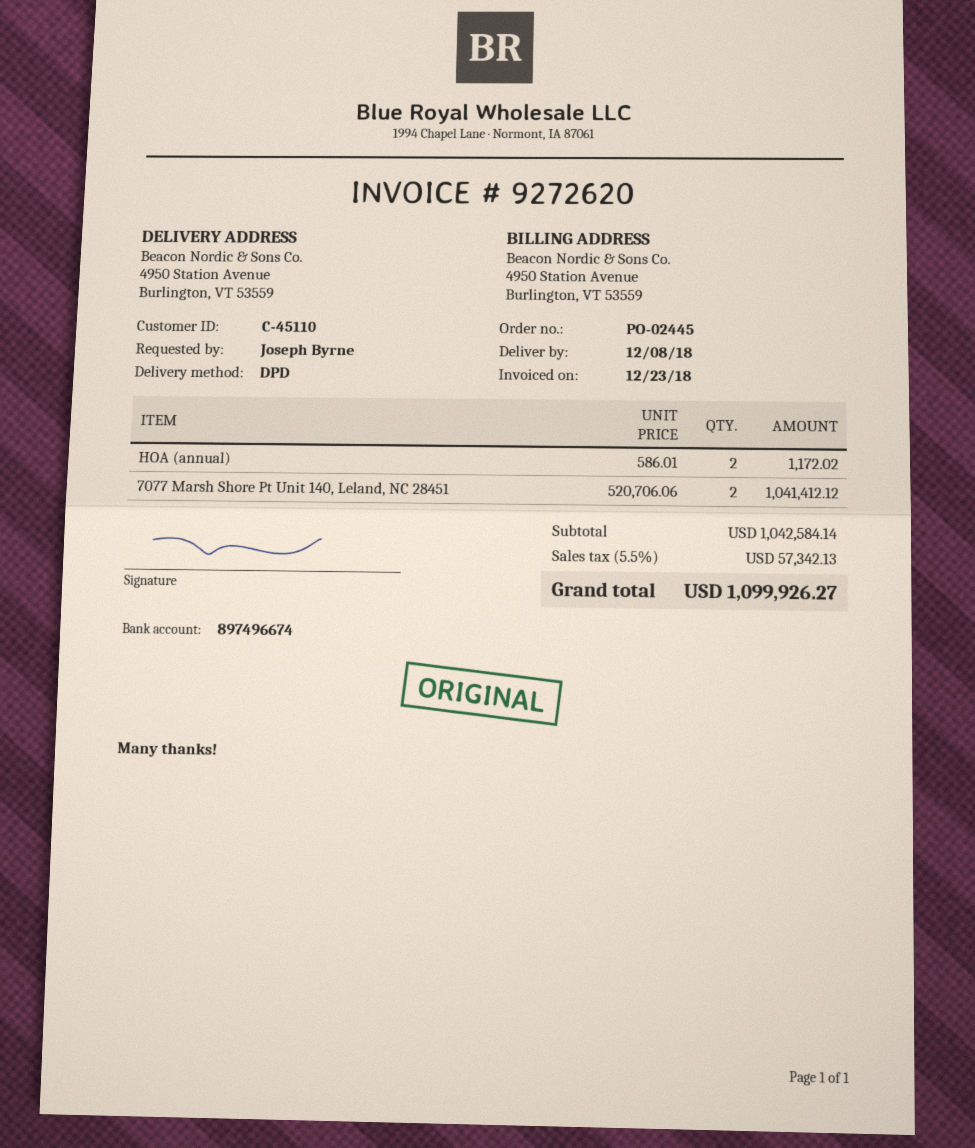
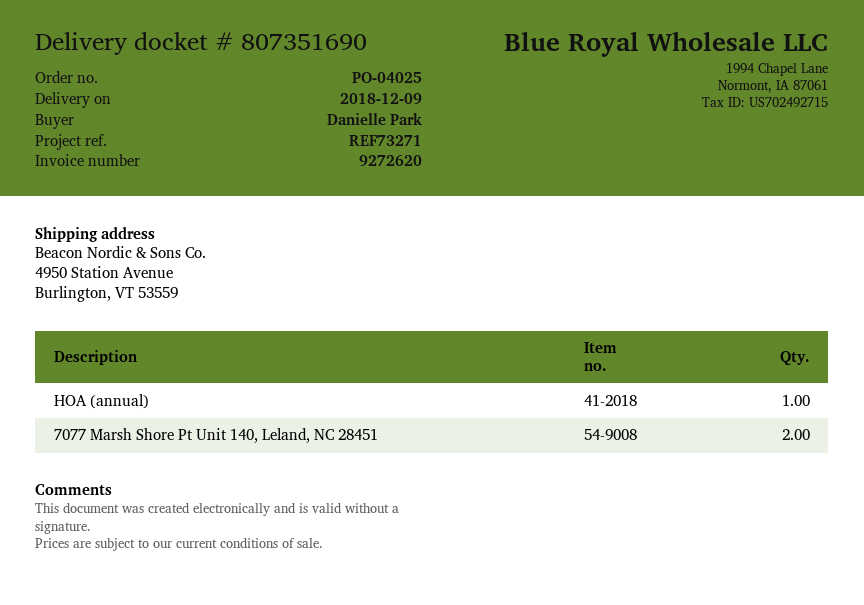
order number: PO-02445 -> PO-04025
delivery date: 2018-12-08 -> 2018-12-09
ordered by: Joseph Byrne -> Danielle Park
HOA (annual): 2 -> 1

